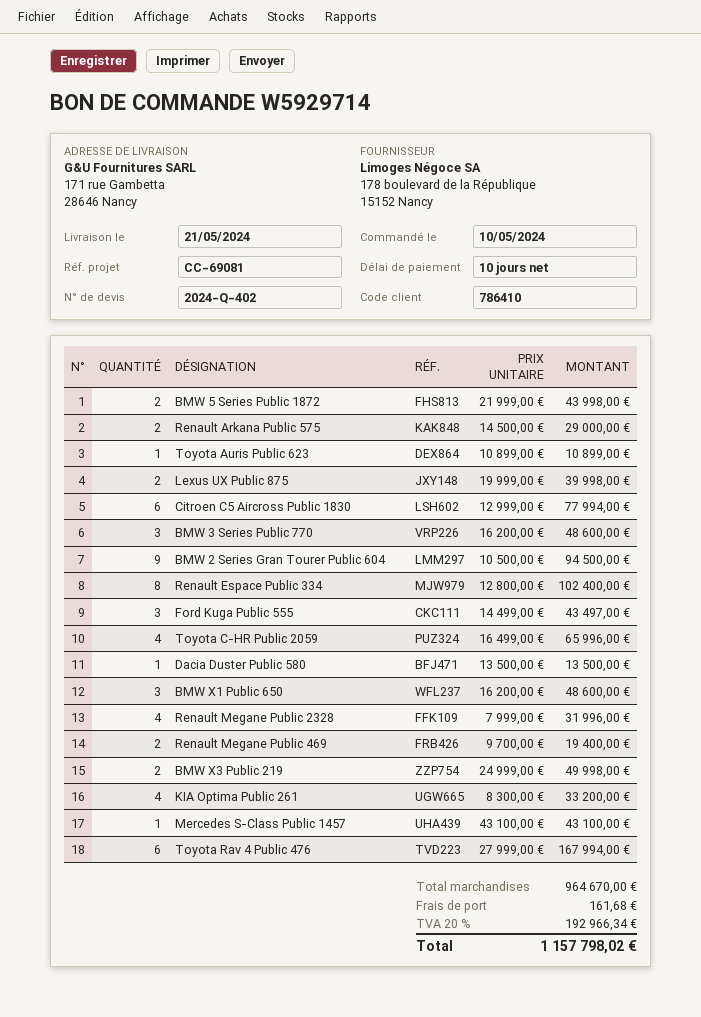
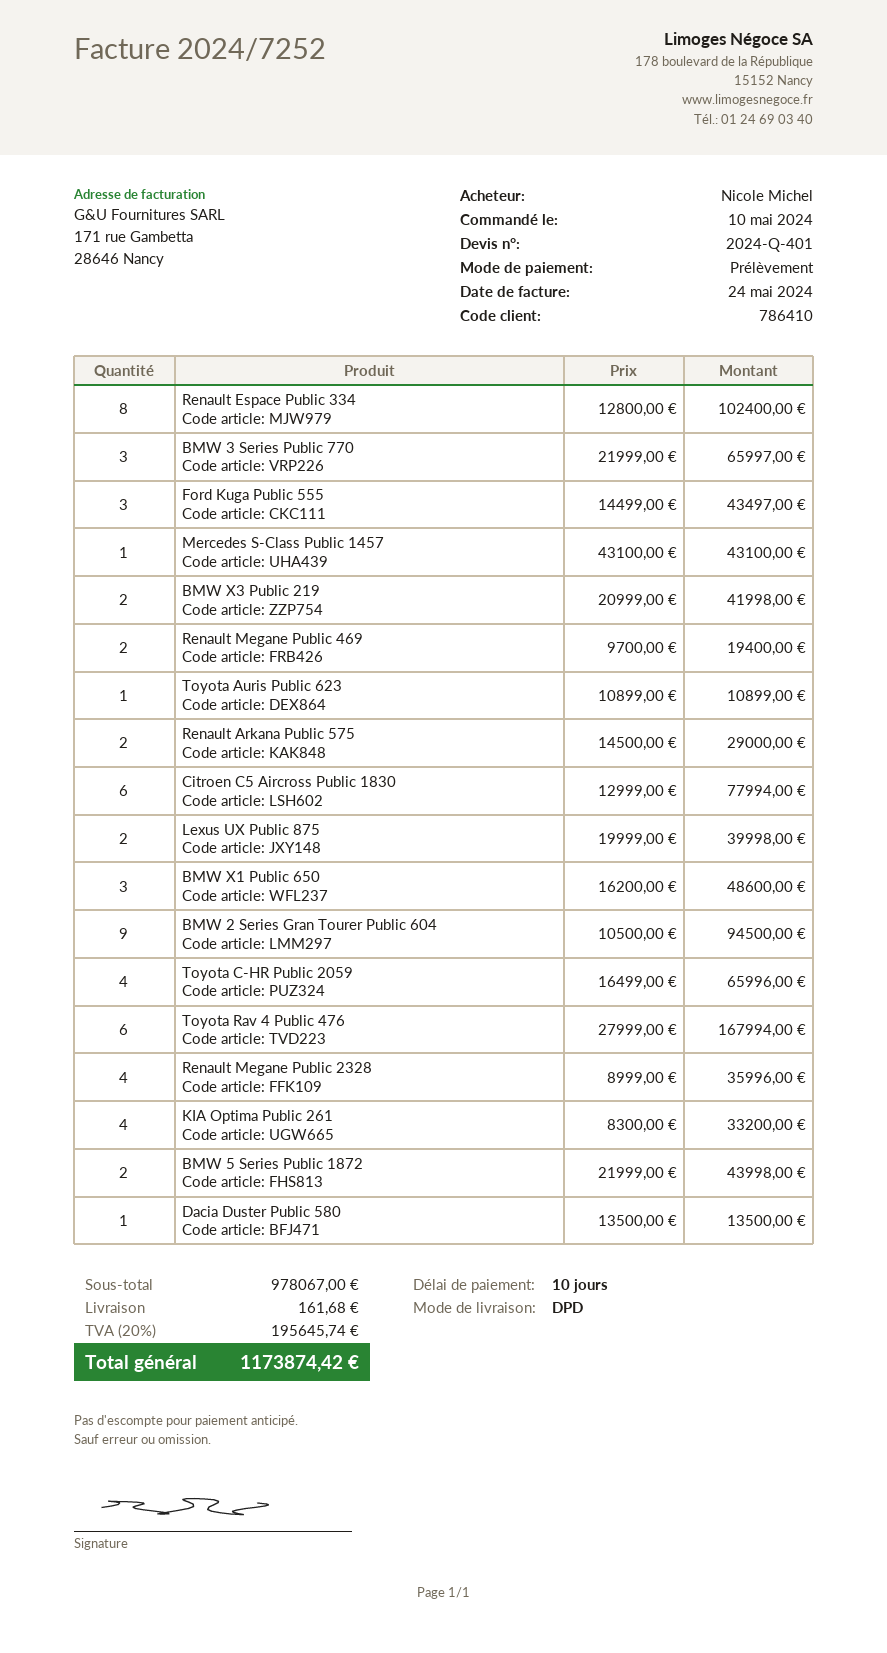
quote number: 2024-Q-402 -> 2024-Q-401
BMW 3 Series Public 770: 3 x 16200.00 = 48600.00 -> 3 x 21999.00 = 65997.00
Renault Megane Public 2328: 4 x 7999.00 = 31996.00 -> 4 x 8999.00 = 35996.00
BMW X3 Public 219: 2 x 24999.00 = 49998.00 -> 2 x 20999.00 = 41998.00
subtotal: 964670.00 -> 978067.00
tax: 20% = 192966.34 -> 20% = 195645.74
total: 1157798.02 -> 1173874.42

